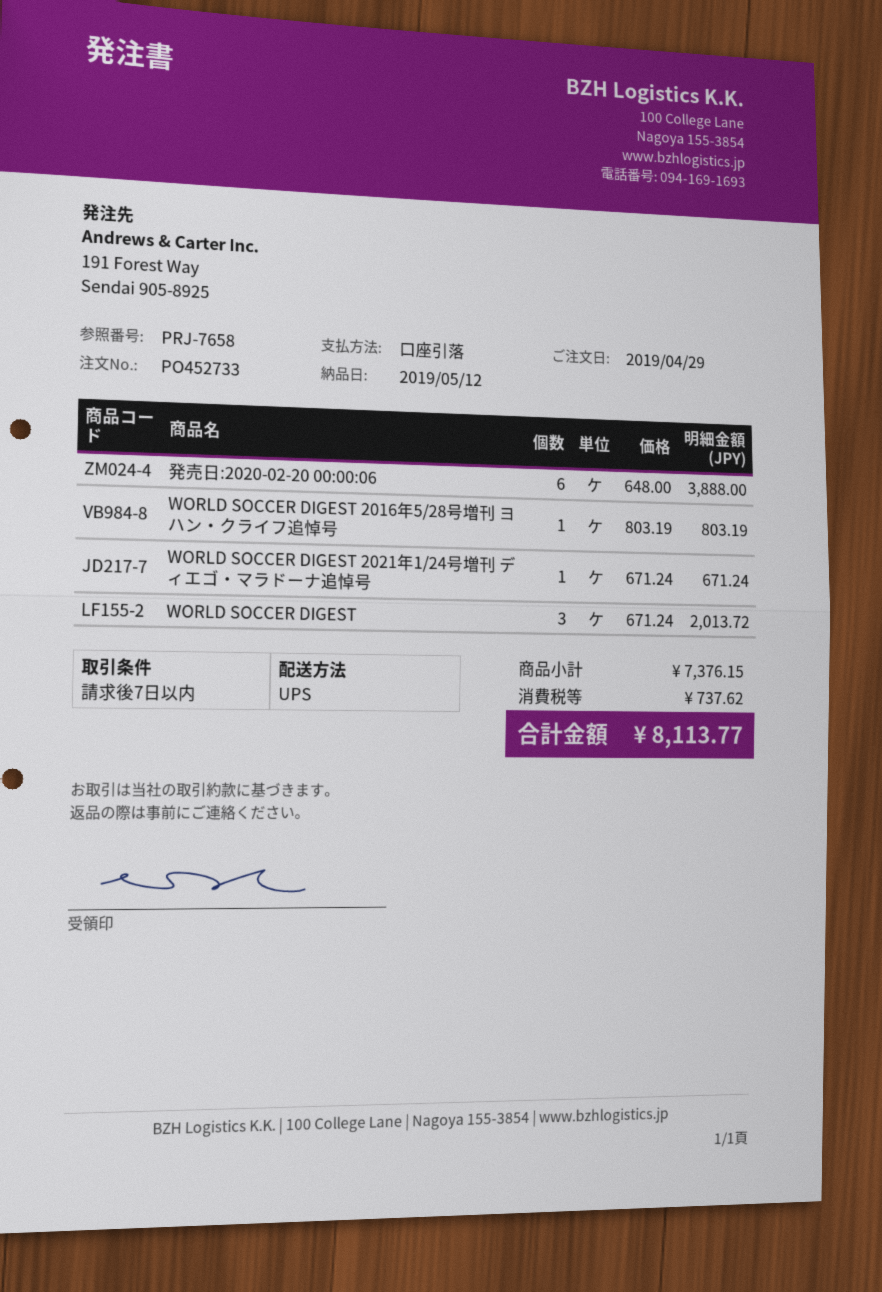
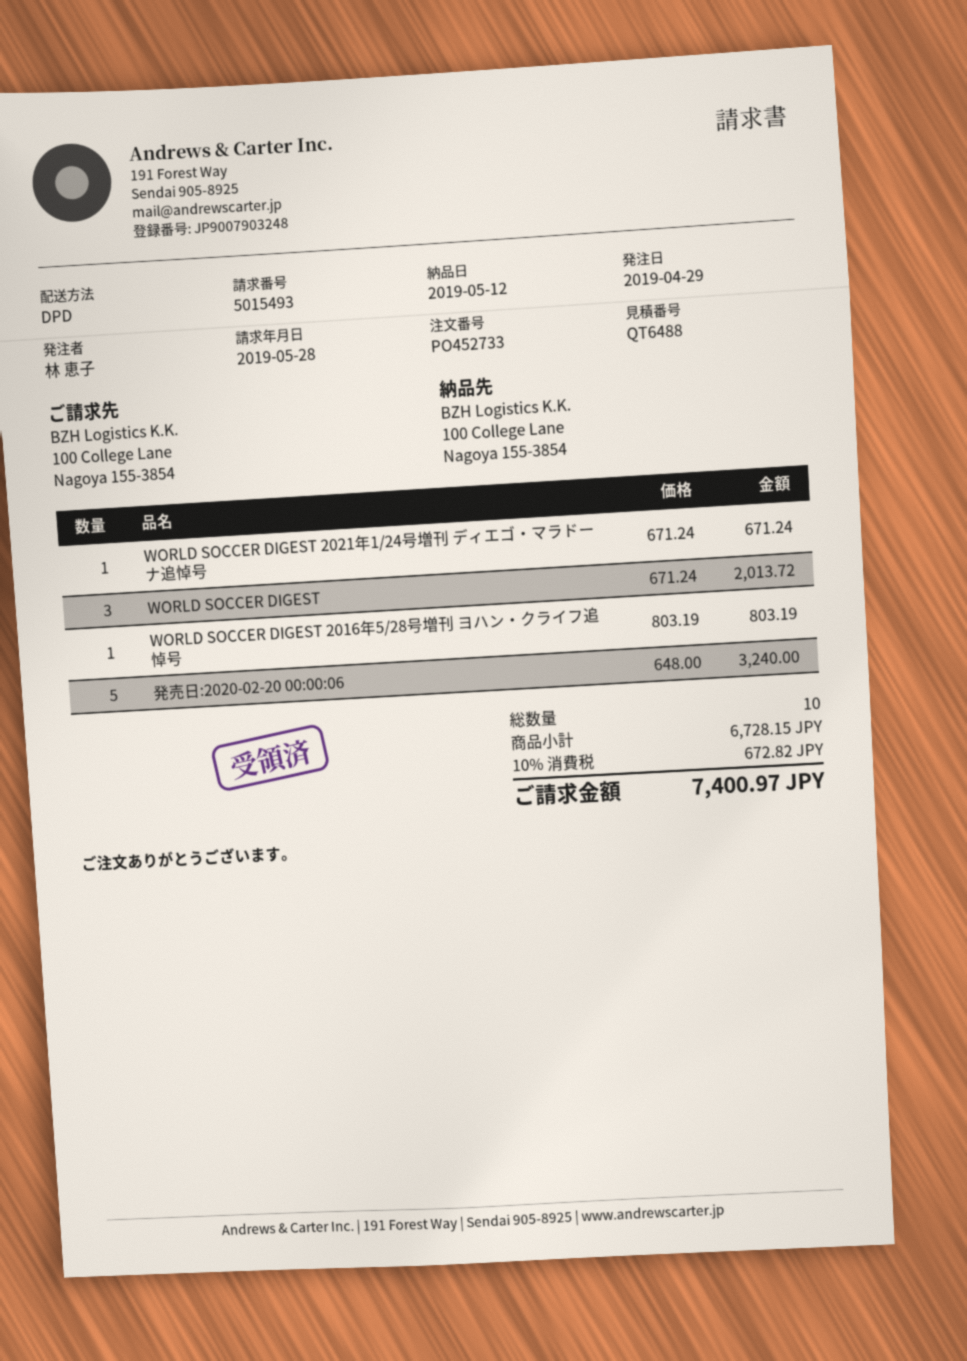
shipping method: UPS -> DPD
発売日:2020-02-20 00:00:06: 6 x 648.00 = 3888.00 -> 5 x 648.00 = 3240.00
subtotal: 7376.15 -> 6728.15
tax: 737.62 -> 672.82
total: 8113.77 -> 7400.97

